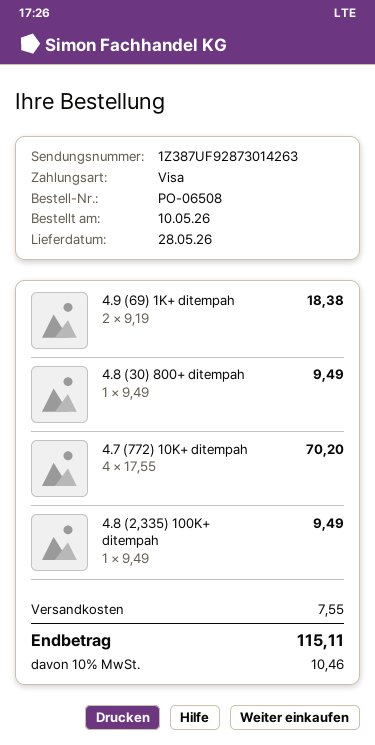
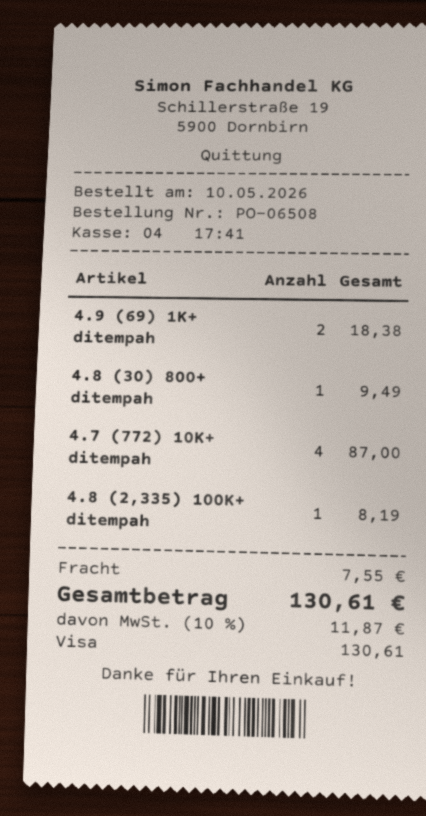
4.7 (772) 10K+ ditempah: 4 for 70.20 -> 4 for 87.00
4.8 (2,335) 100K+ ditempah: 1 for 9.49 -> 1 for 8.19
tax: 10% = 10.46 -> 10% = 11.87
total: 115.11 -> 130.61

